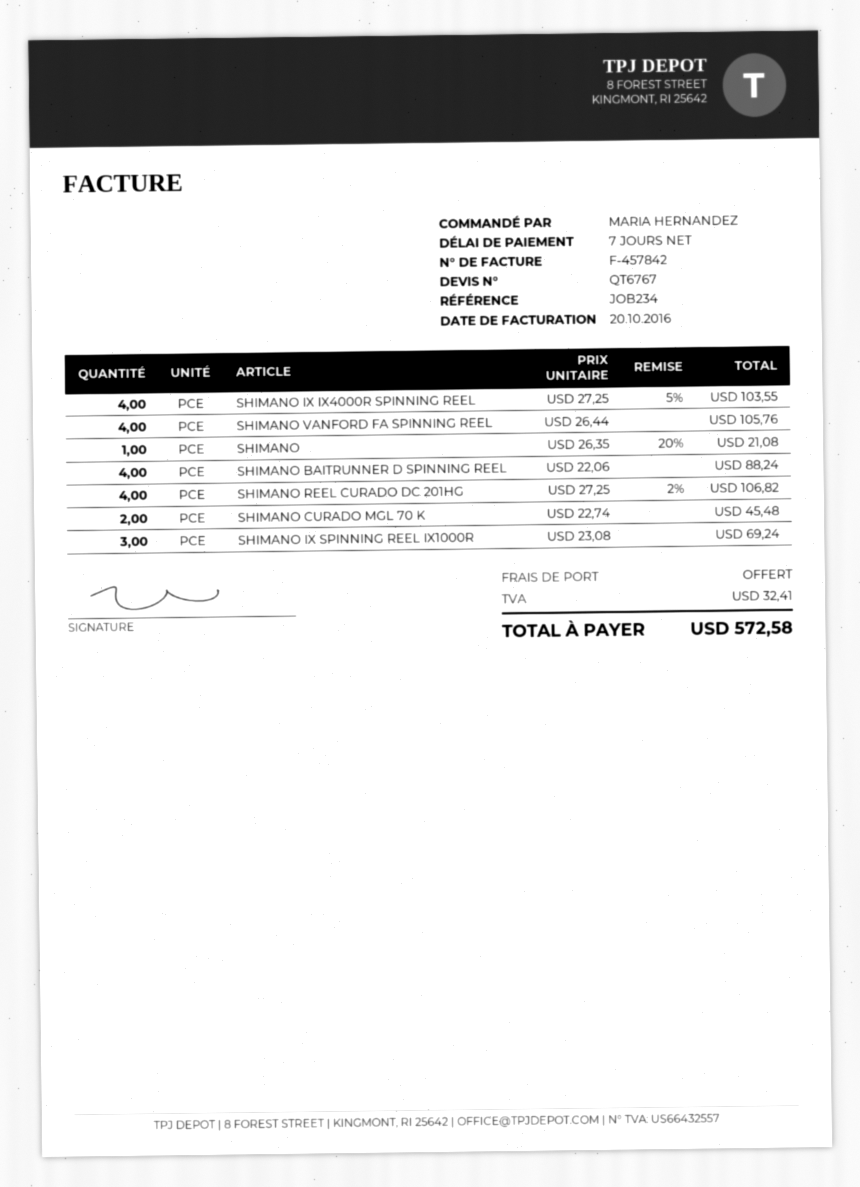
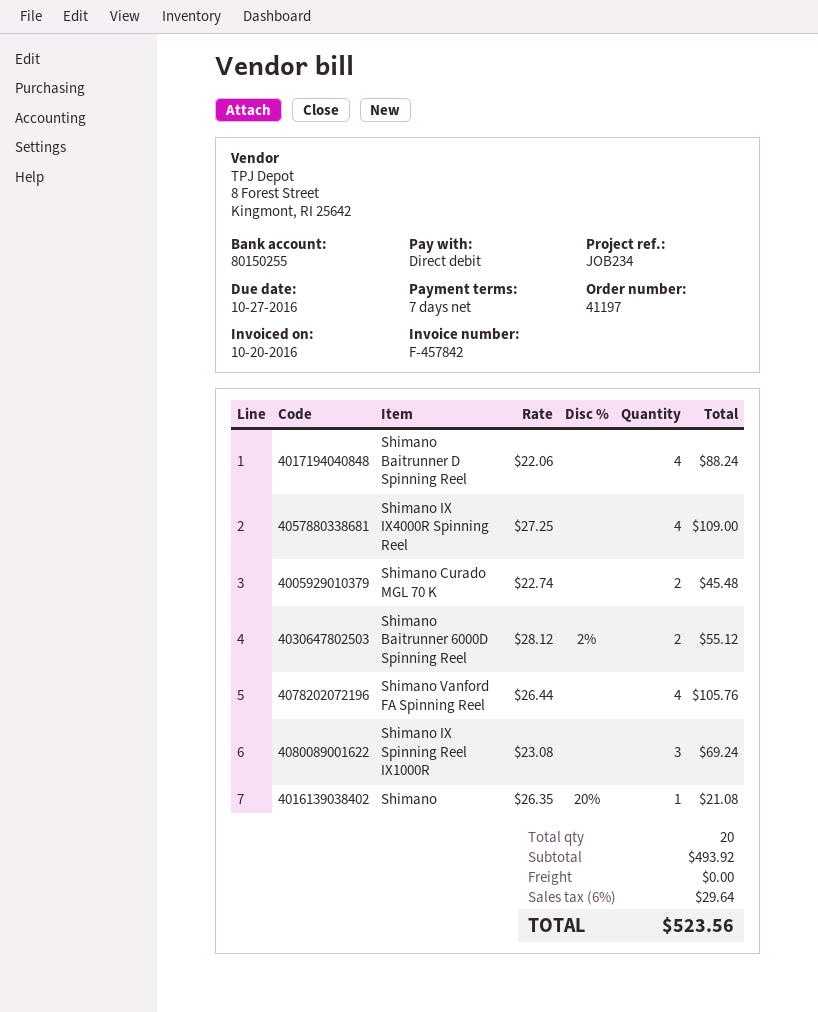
SHIMANO IX IX4000R SPINNING REEL: 4 x 27.25 - 5% = 103.55 -> 4 x 27.25 = 109.00
SHIMANO REEL CURADO DC 201HG: 4 x 27.25 - 2% = 106.82 -> none
Shimano Baitrunner 6000D Spinning Reel: none -> 2 x 28.12 - 2% = 55.12
tax: 32.41 -> 29.64
total: 572.58 -> 523.56

